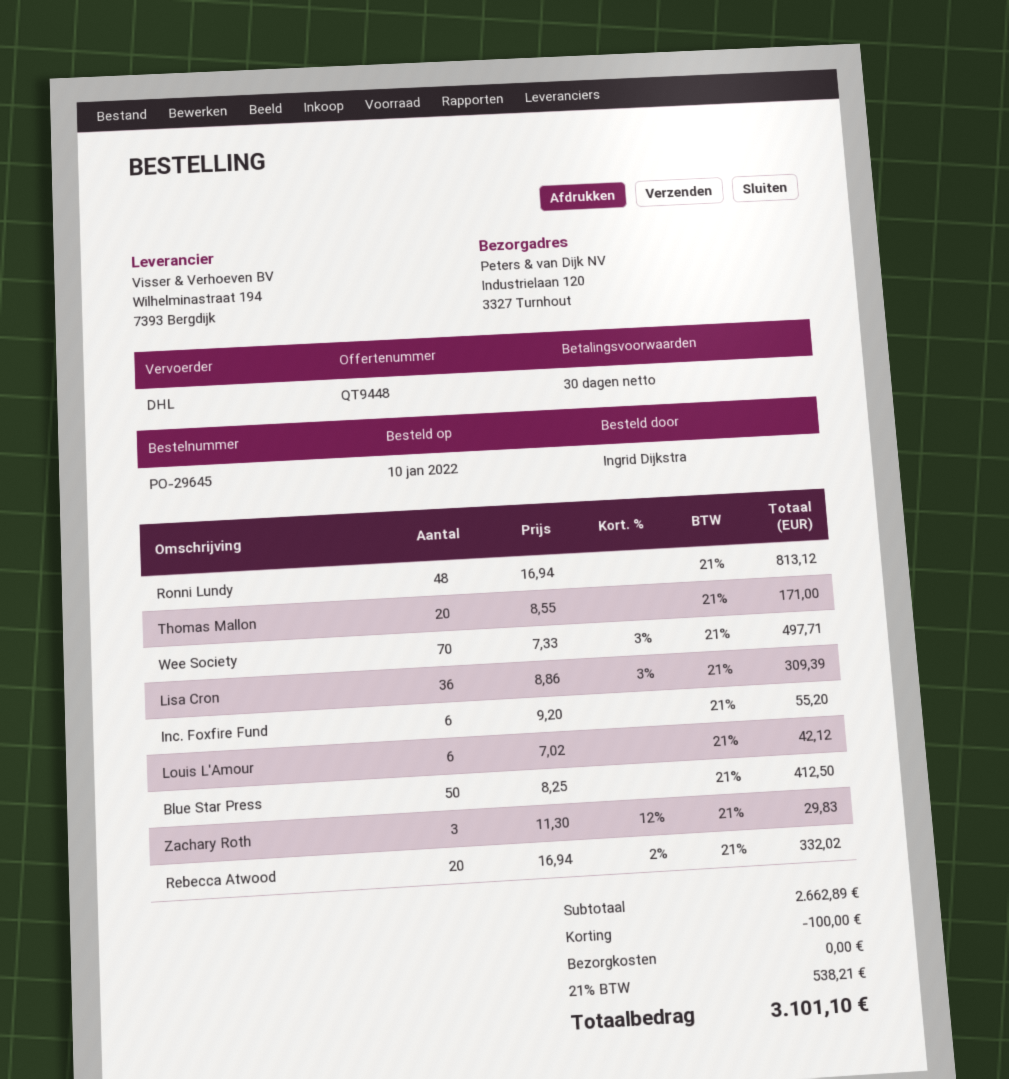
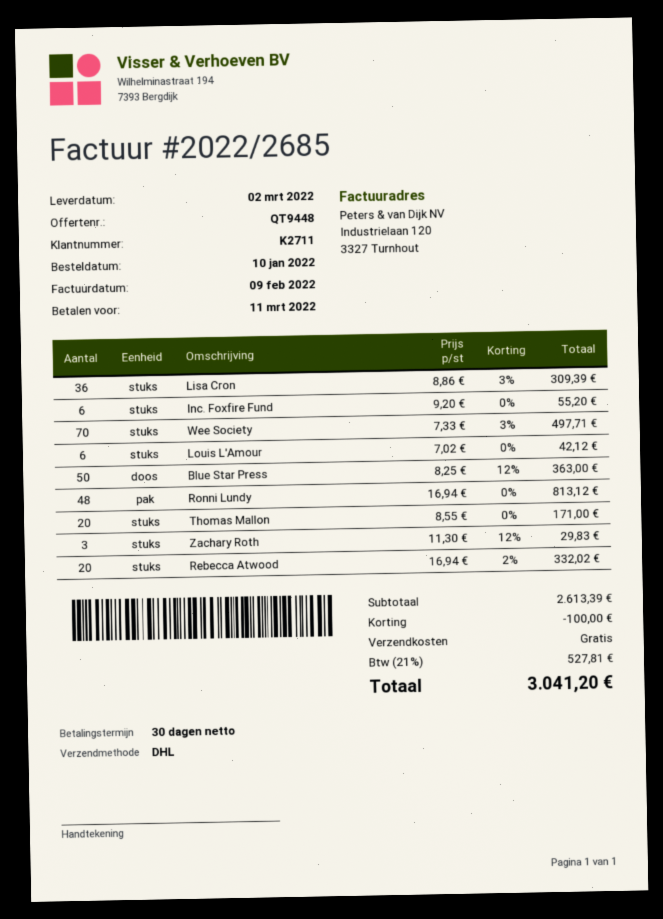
Blue Star Press: 50 x 8.25 = 412.50 -> 50 x 8.25 - 12% = 363.00
subtotal: 2662.89 -> 2613.39
tax: 21% = 538.21 -> 21% = 527.81
total: 3101.10 -> 3041.20

